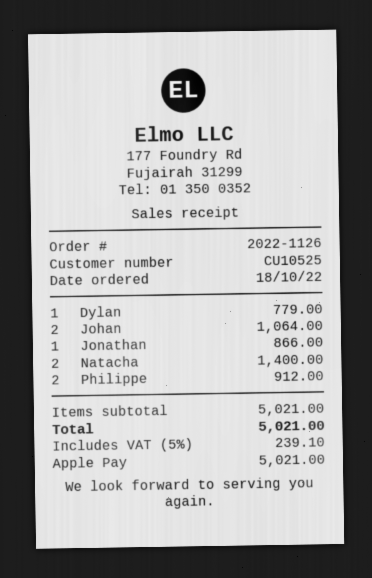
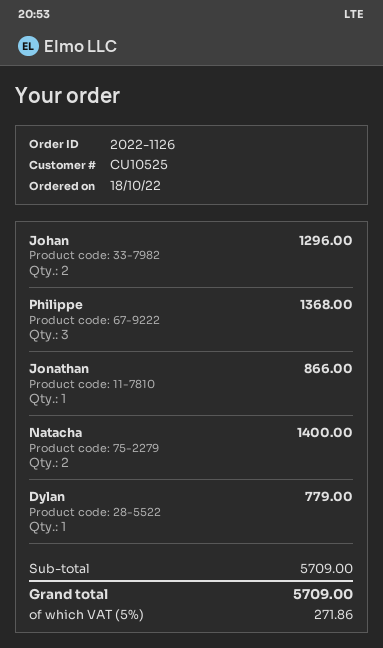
Johan: 2 for 1064.00 -> 2 for 1296.00
Philippe: 2 for 912.00 -> 3 for 1368.00
subtotal: 5021.00 -> 5709.00
tax: 5% = 239.10 -> 5% = 271.86
total: 5021.00 -> 5709.00

